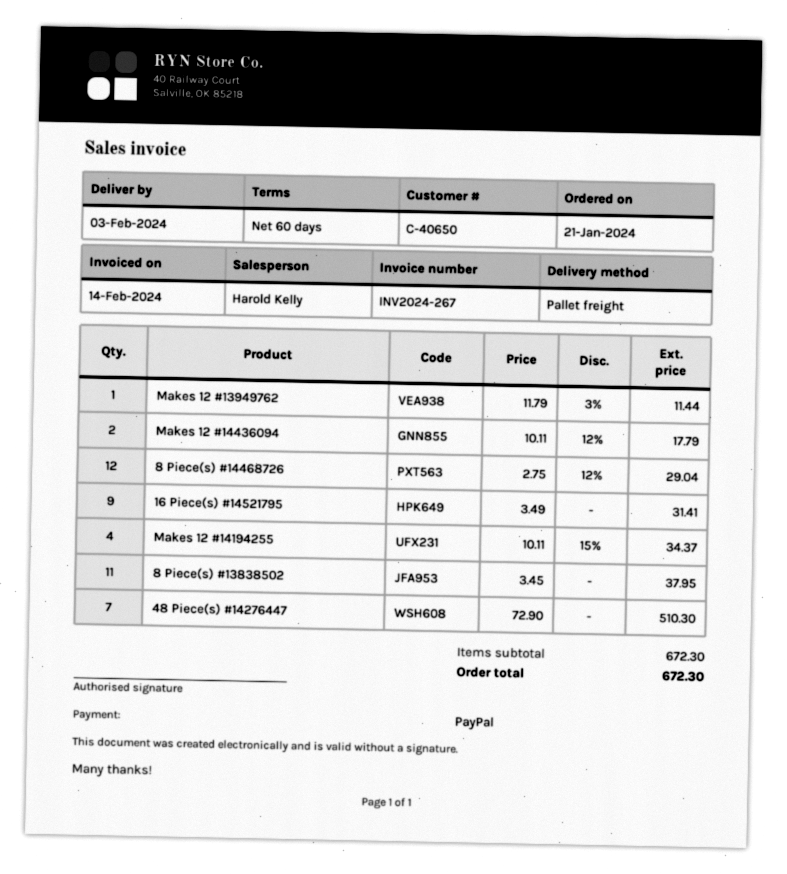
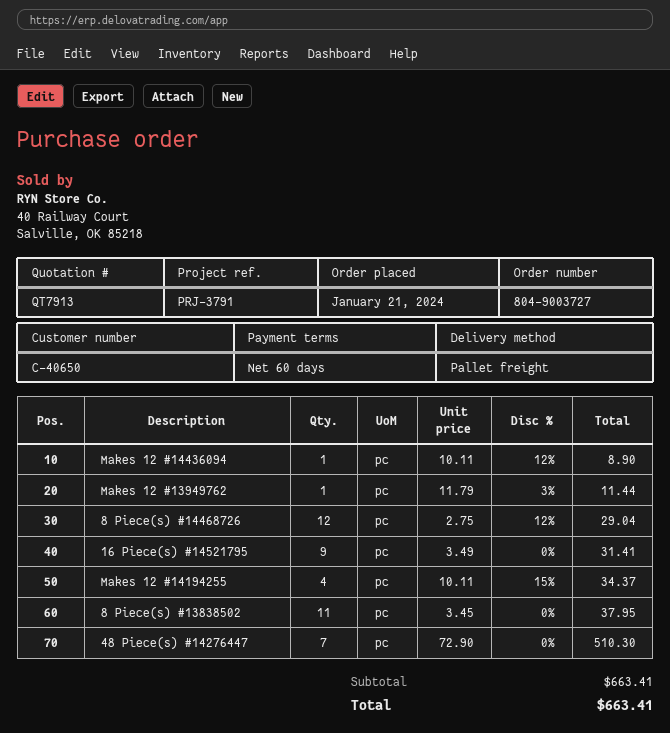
Makes 12 #14436094: 2 x 10.11 - 12% = 17.79 -> 1 x 10.11 - 12% = 8.90
subtotal: 672.30 -> 663.41
total: 672.30 -> 663.41

